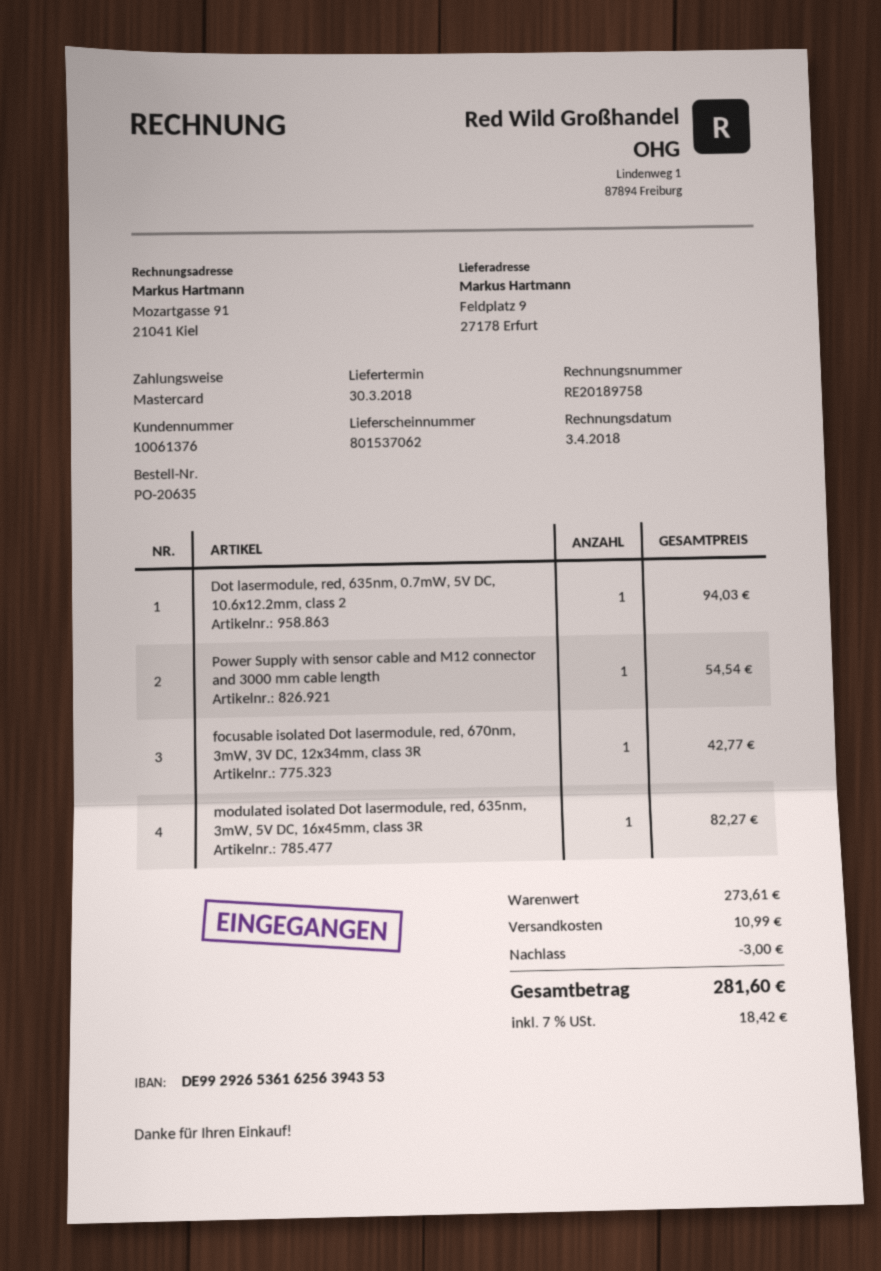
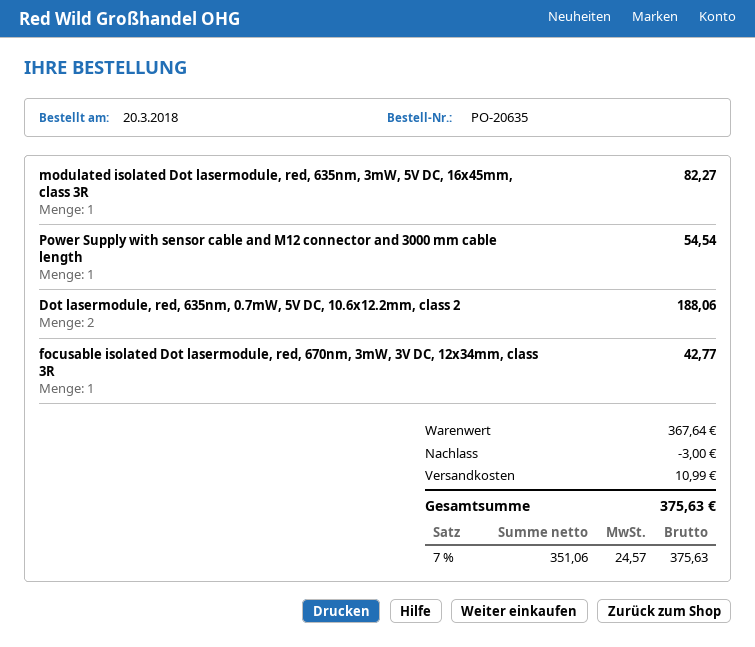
Dot lasermodule, red, 635nm, 0.7mW, 5V DC, 10.6x12.2mm, class 2: 1 for 94.03 -> 2 for 188.06
subtotal: 273.61 -> 367.64
tax: 7% = 18.42 -> 7% = 24.57
total: 281.60 -> 375.63

